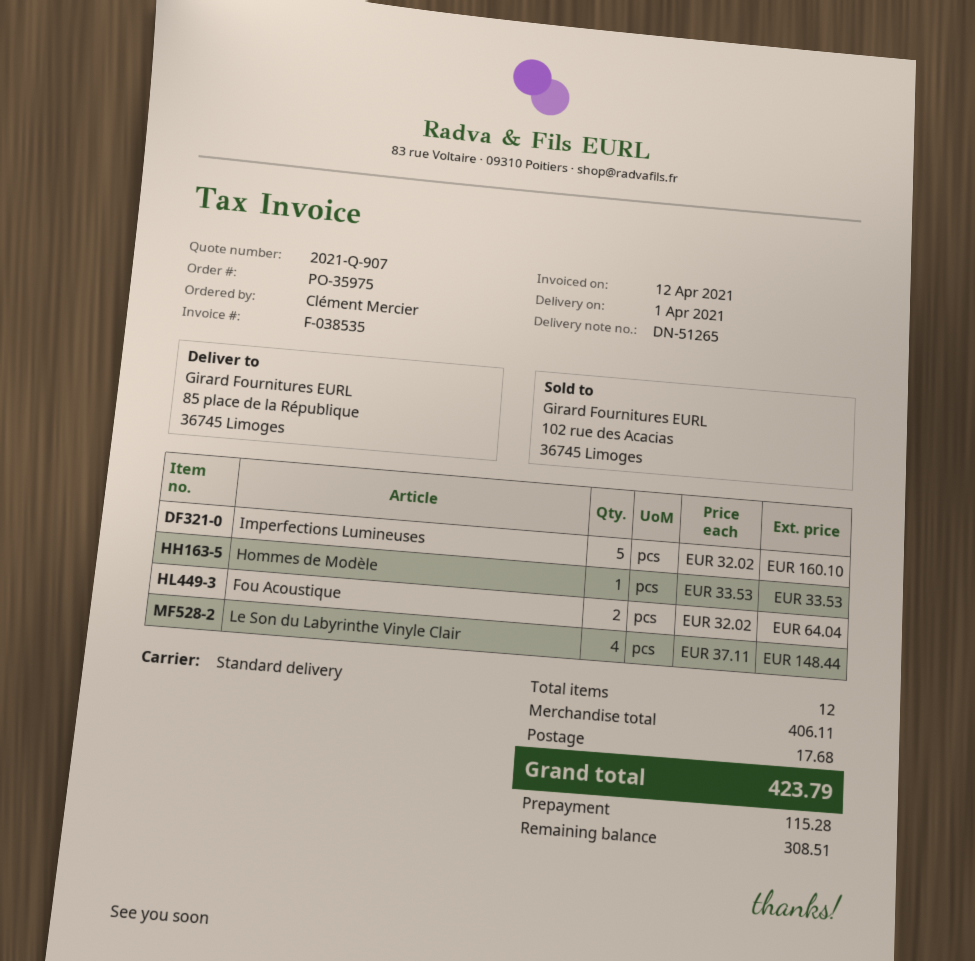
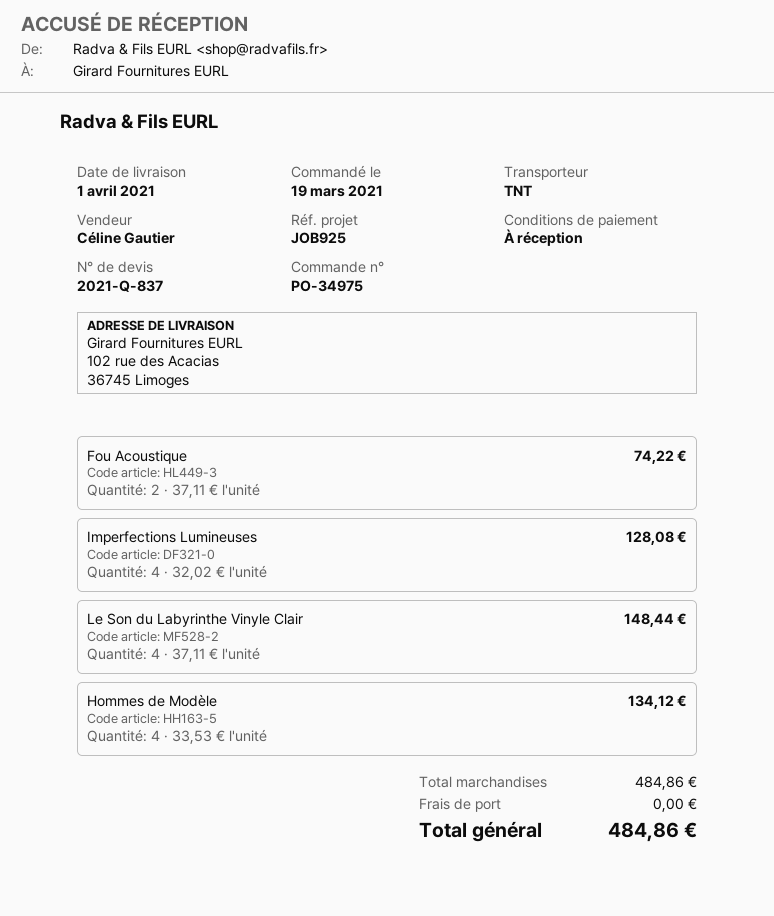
quote number: 2021-Q-907 -> 2021-Q-837
order number: PO-35975 -> PO-34975
shipping method: standard -> TNT
ship to: 85 place de la République, 36745 Limoges -> 102 rue des Acacias, 36745 Limoges
Imperfections Lumineuses: 5 x 32.02 = 160.10 -> 4 x 32.02 = 128.08
Hommes de Modèle: 1 x 33.53 = 33.53 -> 4 x 33.53 = 134.12
Fou Acoustique: 2 x 32.02 = 64.04 -> 2 x 37.11 = 74.22
subtotal: 406.11 -> 484.86
shipping: 17.68 -> 0.00
total: 423.79 -> 484.86

